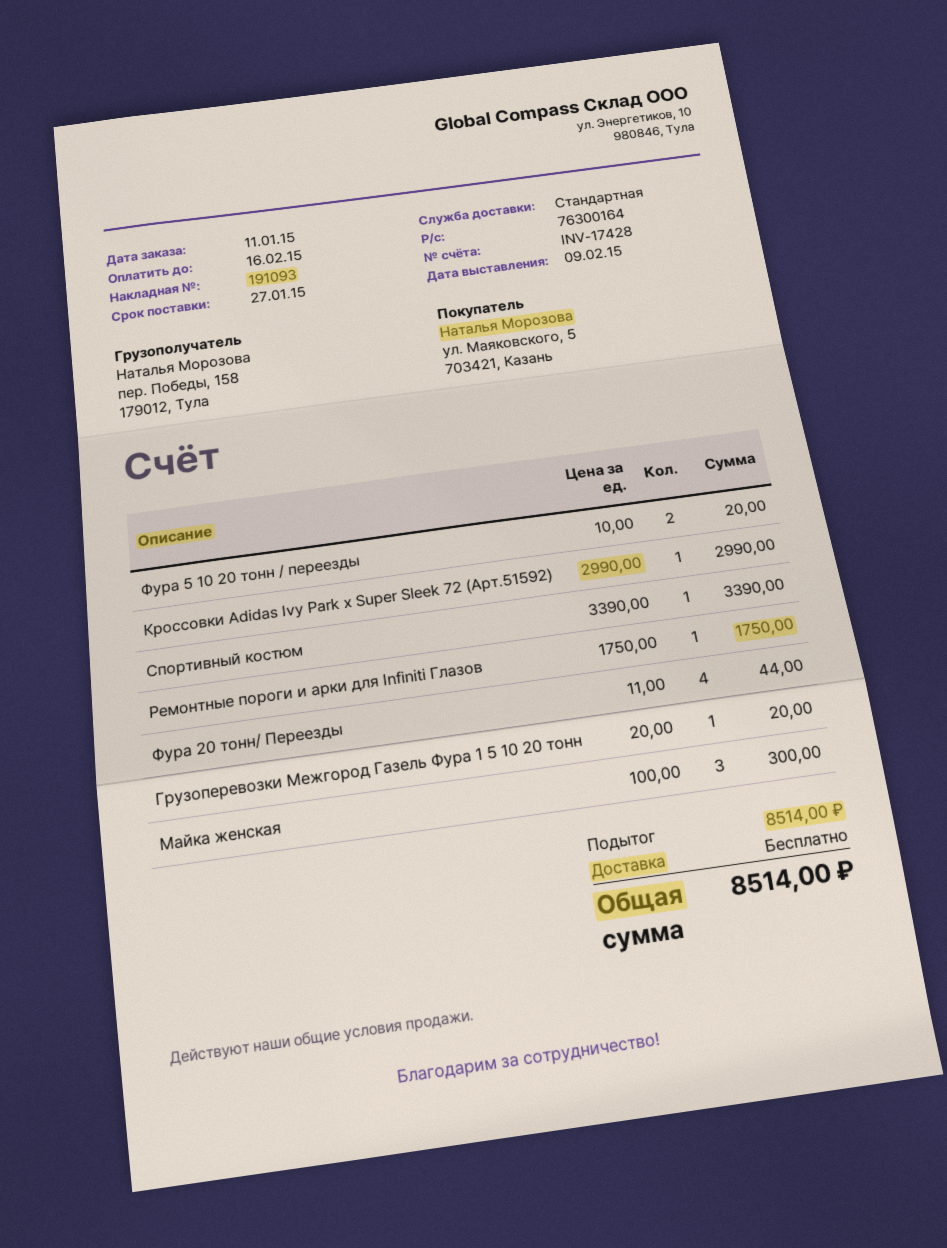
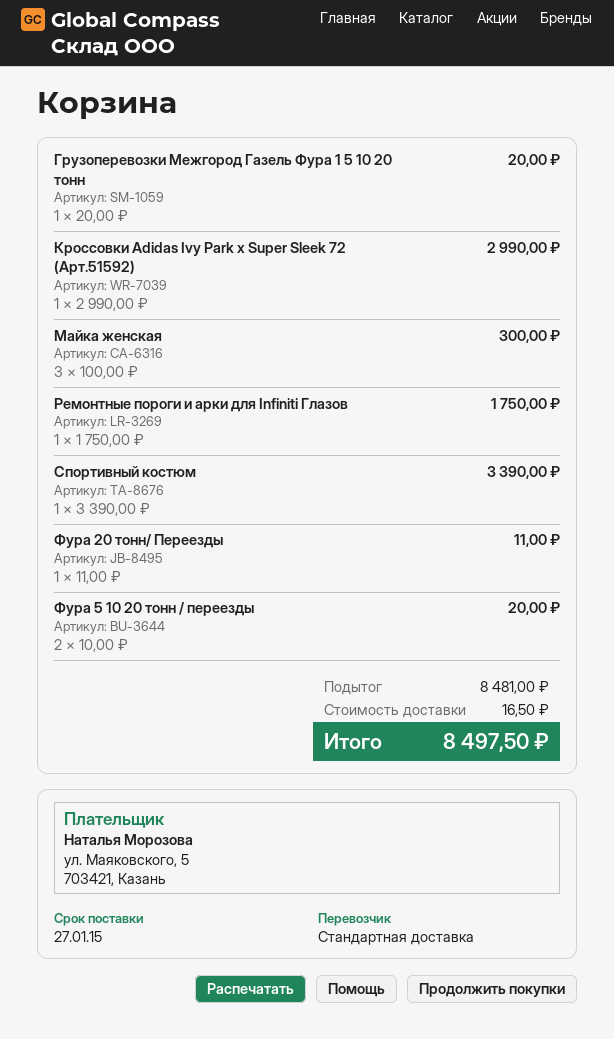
Фура 20 тонн/ Переезды: 4 x 11.00 = 44.00 -> 1 x 11.00 = 11.00
subtotal: 8514.00 -> 8481.00
shipping: 0.00 -> 16.50
total: 8514.00 -> 8497.50

